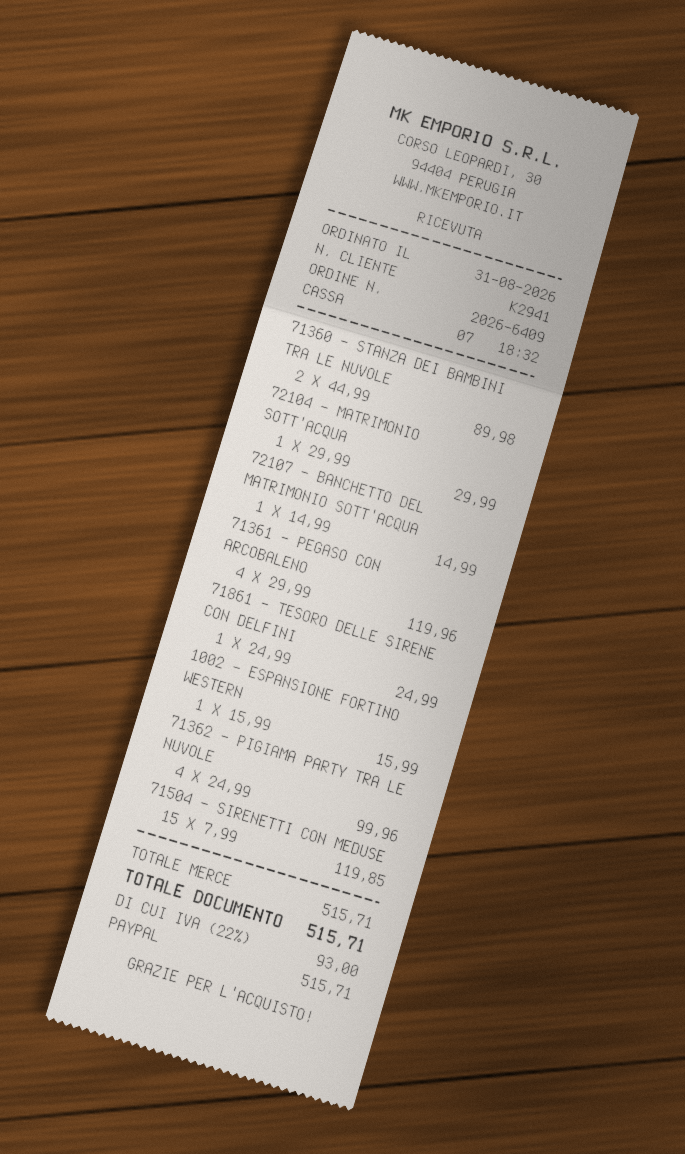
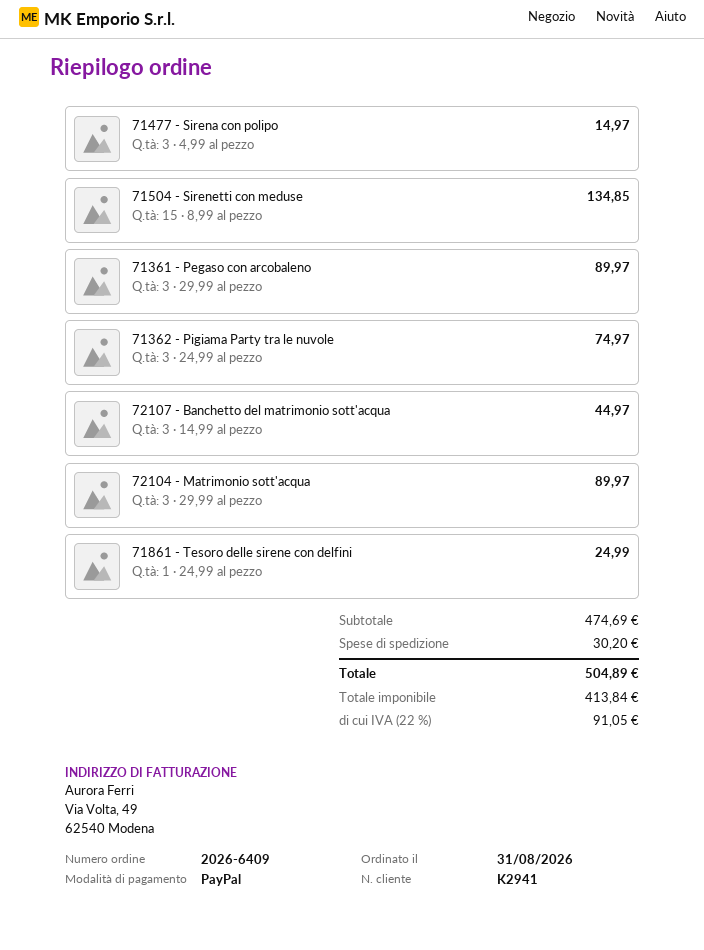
71360 - STANZA DEI BAMBINI TRA LE NUVOLE: 2 x 44.99 = 89.98 -> none
72104 - MATRIMONIO SOTT'ACQUA: 1 x 29.99 = 29.99 -> 3 x 29.99 = 89.97
72107 - BANCHETTO DEL MATRIMONIO SOTT'ACQUA: 1 x 14.99 = 14.99 -> 3 x 14.99 = 44.97
71361 - PEGASO CON ARCOBALENO: 4 x 29.99 = 119.96 -> 3 x 29.99 = 89.97
1002 - ESPANSIONE FORTINO WESTERN: 1 x 15.99 = 15.99 -> none
71362 - PIGIAMA PARTY TRA LE NUVOLE: 4 x 24.99 = 99.96 -> 3 x 24.99 = 74.97
71504 - SIRENETTI CON MEDUSE: 15 x 7.99 = 119.85 -> 15 x 8.99 = 134.85
71477 - Sirena con polipo: none -> 3 x 4.99 = 14.97
subtotal: 515.71 -> 474.69
shipping: none -> 30.20
tax: 22% = 93.00 -> 22% = 91.05
total: 515.71 -> 504.89

